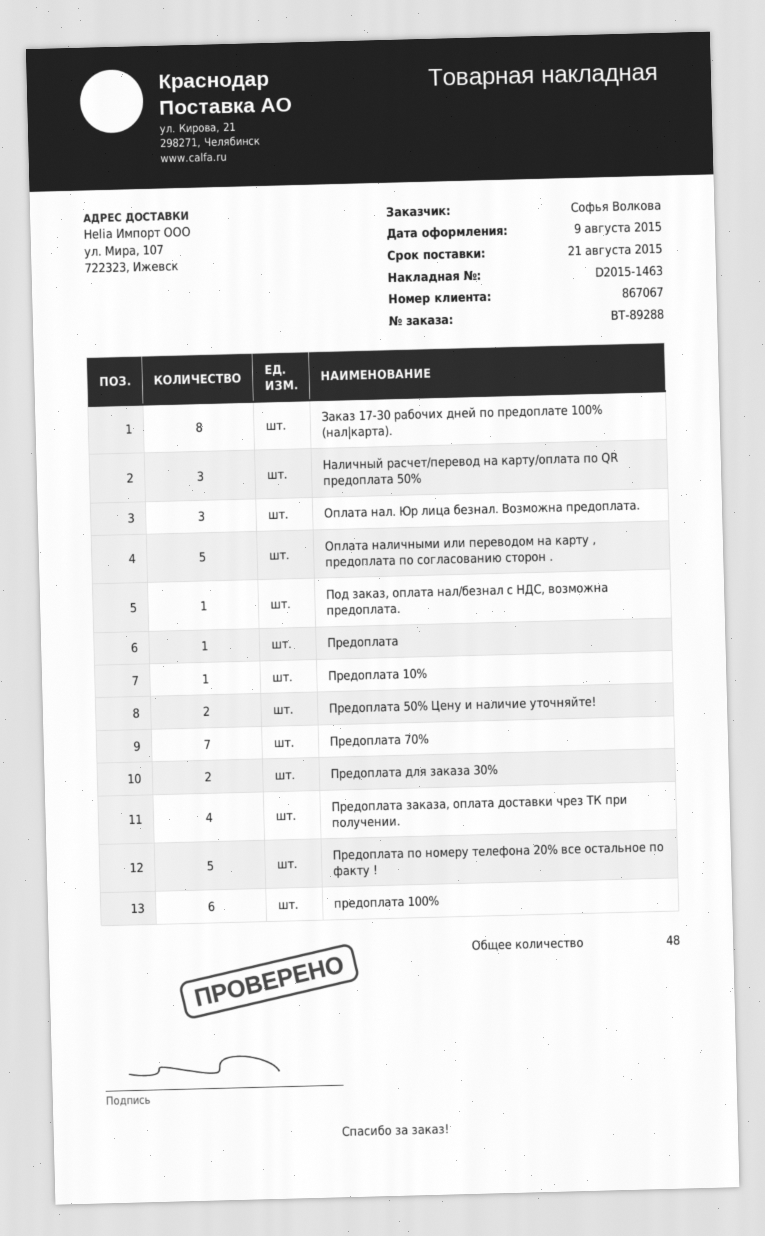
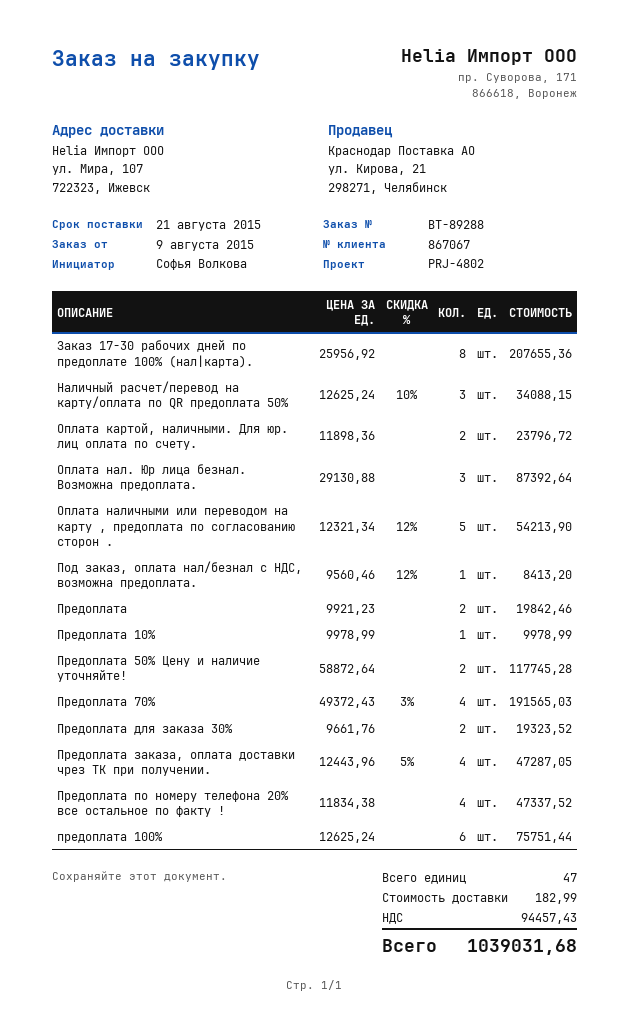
Предоплата: 1 -> 2
Предоплата 70%: 7 -> 4
Предоплата по номеру телефона 20% все остальное по факту !: 5 -> 4
Оплата картой, наличными. Для юр. лиц оплата по счету.: none -> 2
total quantity: 48 -> 47

